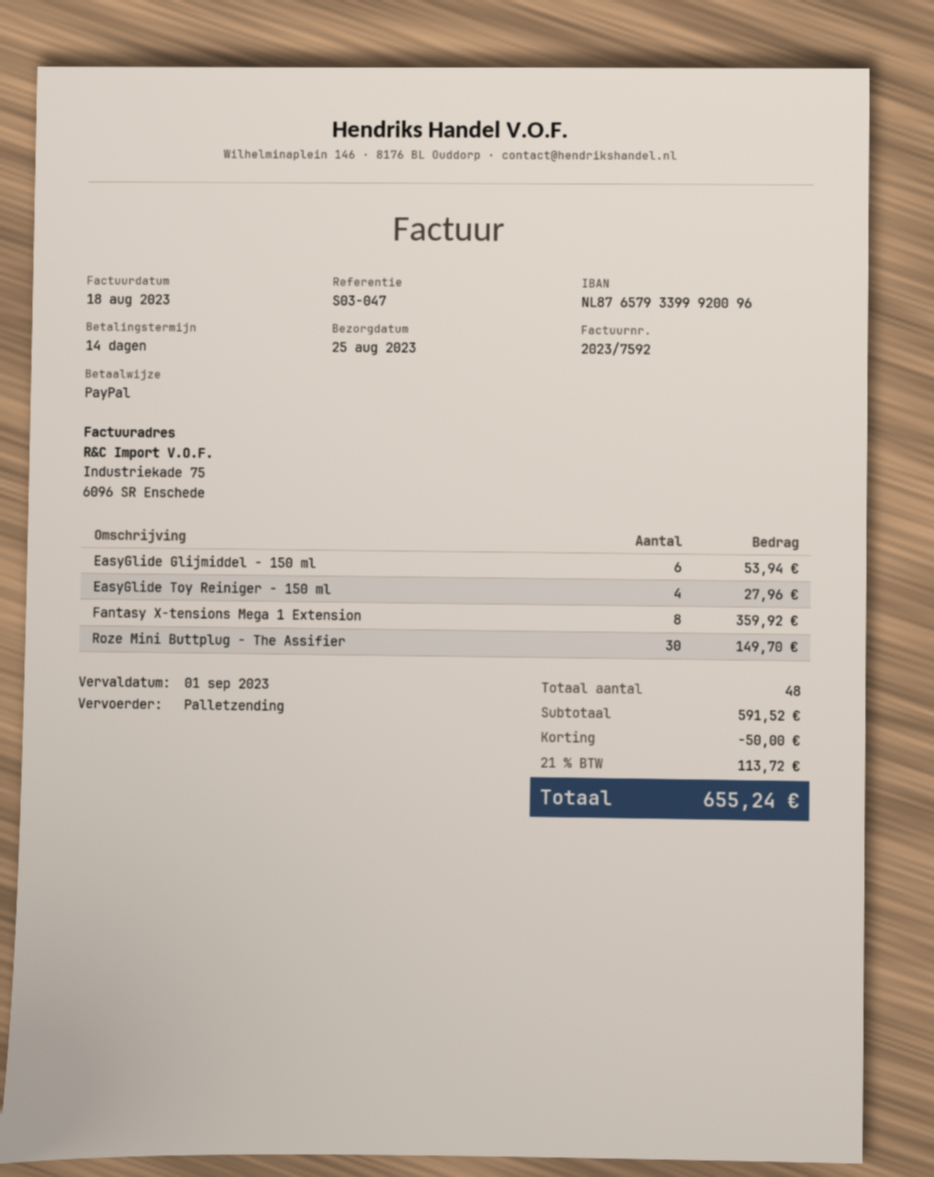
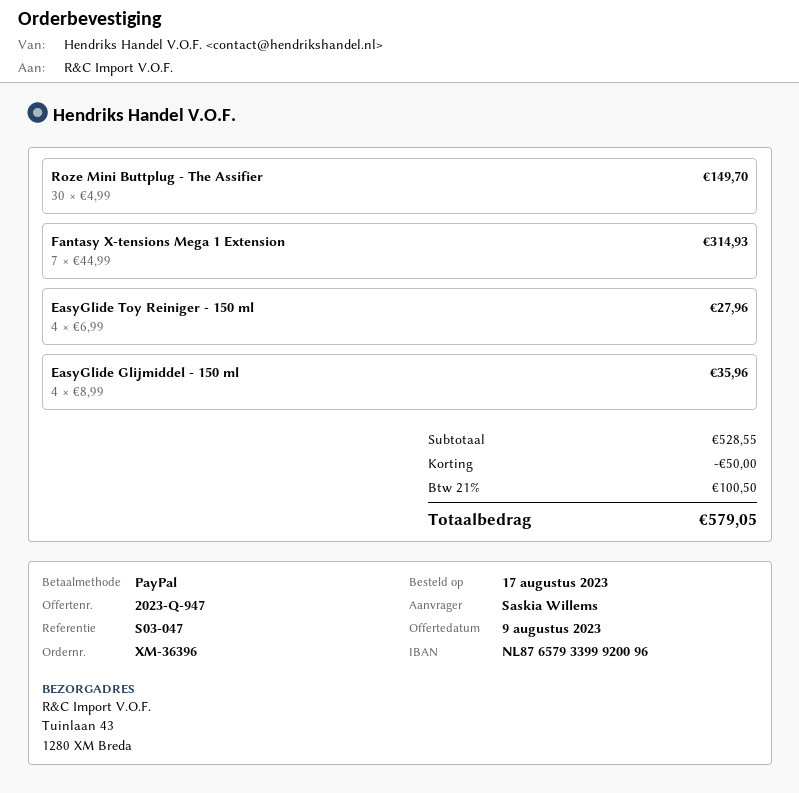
EasyGlide Glijmiddel - 150 ml: 6 for 53.94 -> 4 for 35.96
Fantasy X-tensions Mega 1 Extension: 8 for 359.92 -> 7 for 314.93
subtotal: 591.52 -> 528.55
tax: 21% = 113.72 -> 21% = 100.50
total: 655.24 -> 579.05

